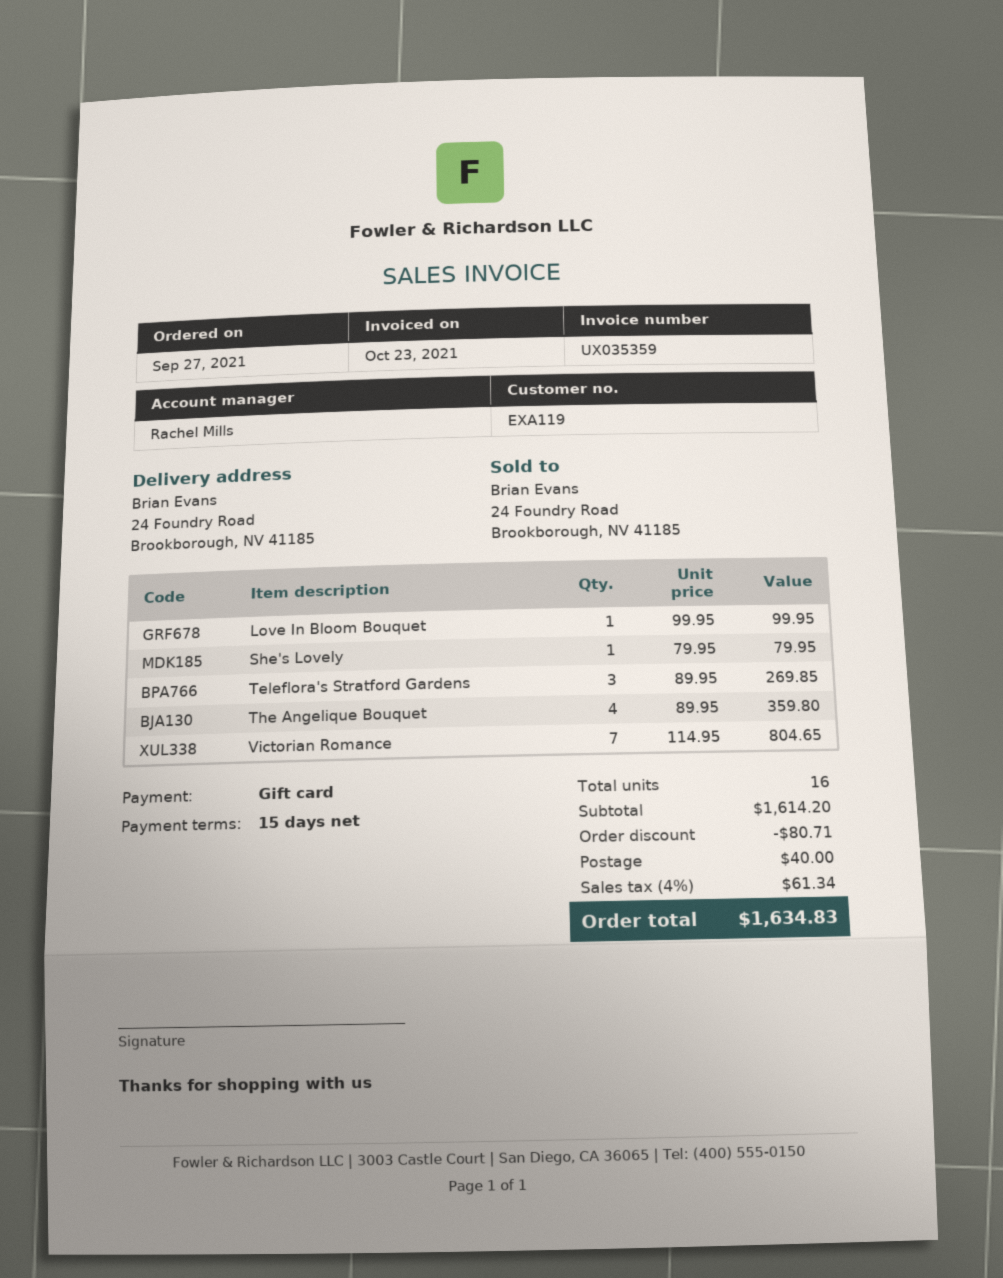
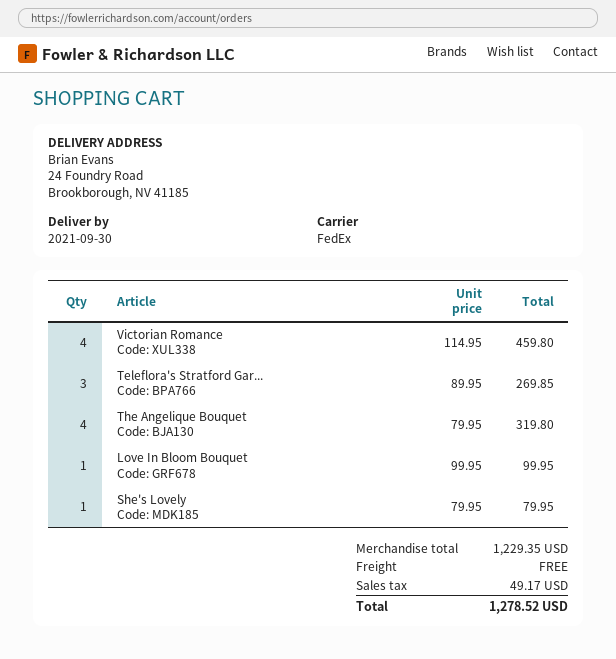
The Angelique Bouquet: 4 x 89.95 = 359.80 -> 4 x 79.95 = 319.80
Victorian Romance: 7 x 114.95 = 804.65 -> 4 x 114.95 = 459.80
subtotal: 1614.20 -> 1229.35
discount: 80.71 -> none
shipping: 40.00 -> 0.00
tax: 61.34 -> 49.17
total: 1634.83 -> 1278.52

